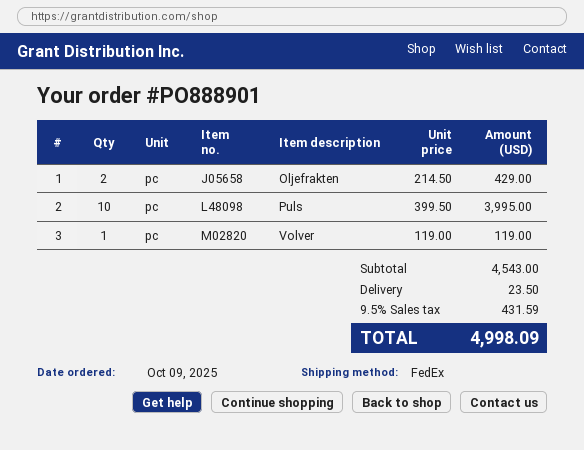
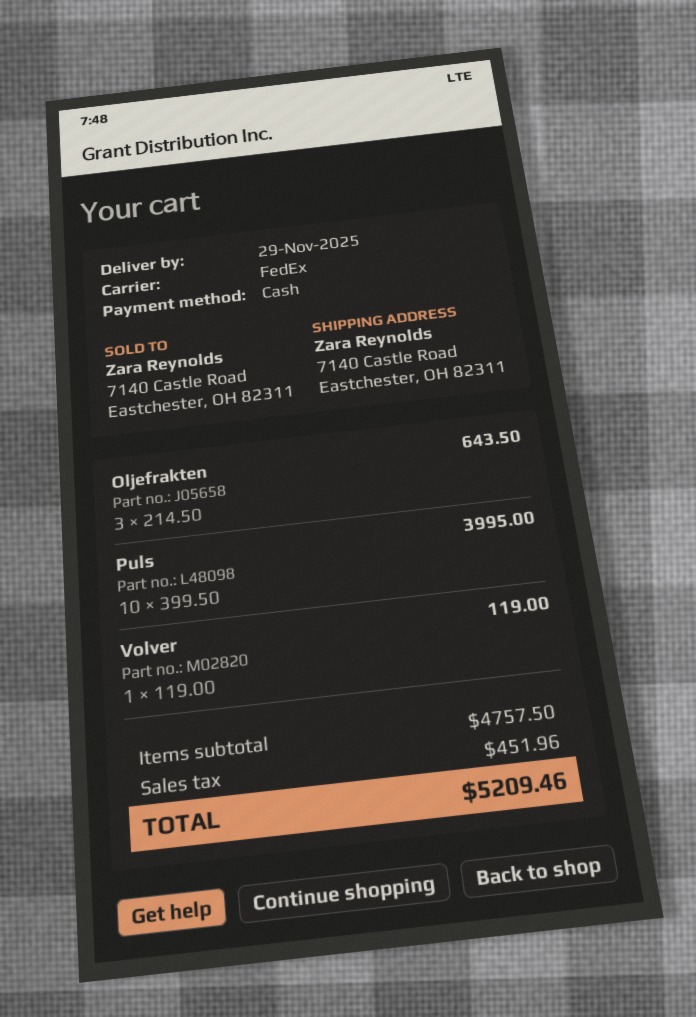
Oljefrakten: 2 x 214.50 = 429.00 -> 3 x 214.50 = 643.50
subtotal: 4543.00 -> 4757.50
shipping: 23.50 -> none
tax: 431.59 -> 451.96
total: 4998.09 -> 5209.46

